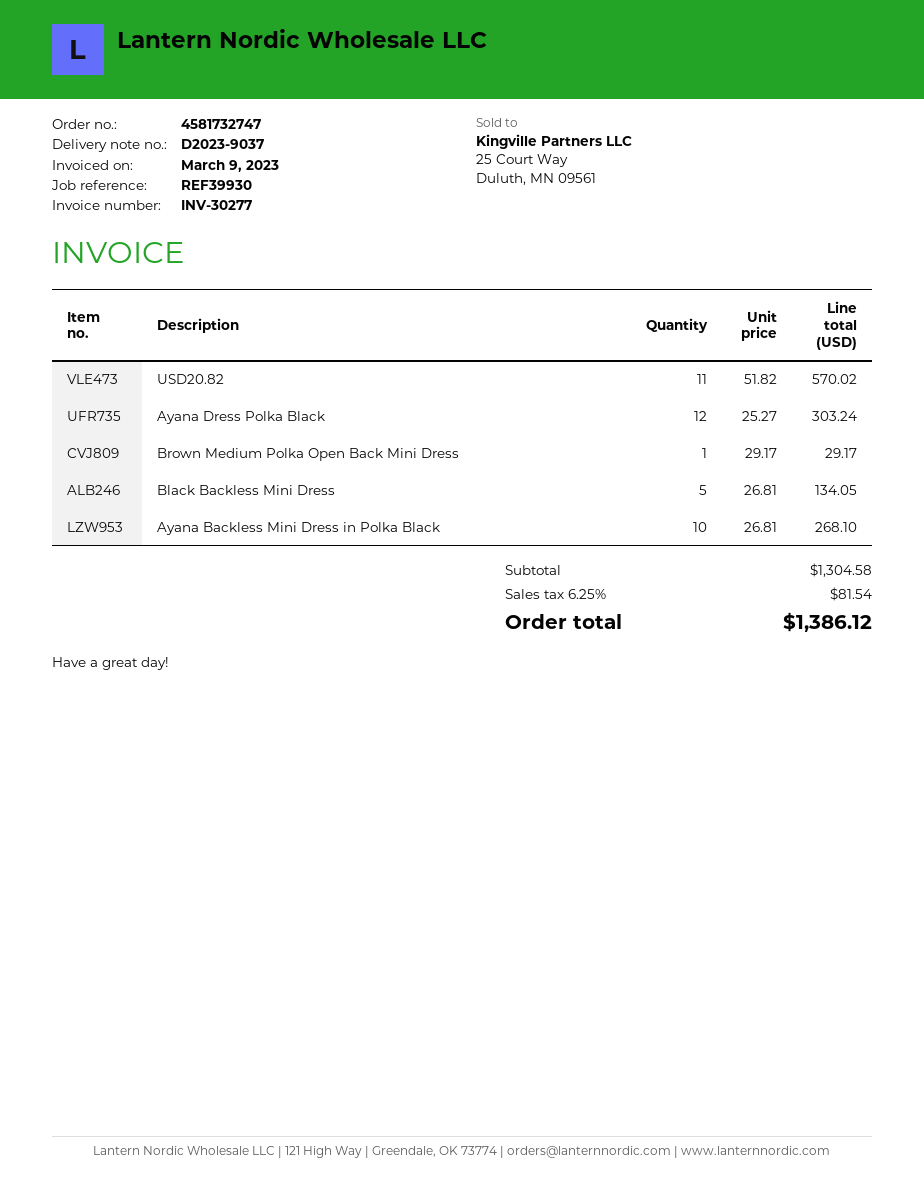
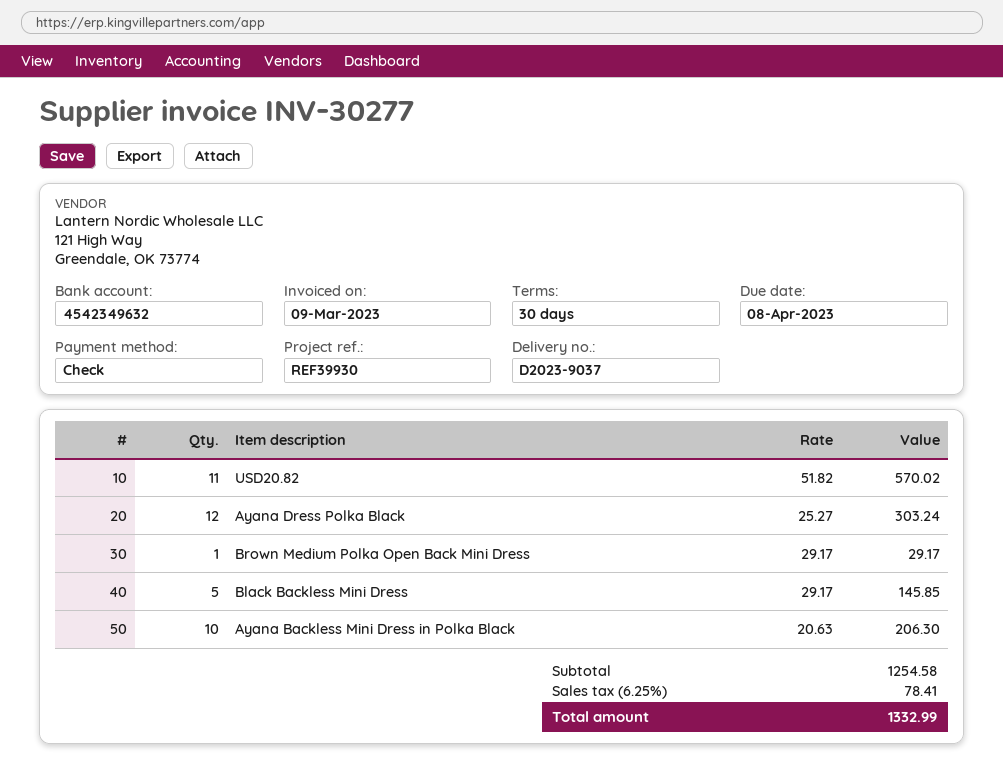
Black Backless Mini Dress: 5 x 26.81 = 134.05 -> 5 x 29.17 = 145.85
Ayana Backless Mini Dress in Polka Black: 10 x 26.81 = 268.10 -> 10 x 20.63 = 206.30
subtotal: 1304.58 -> 1254.58
tax: 6.25% = 81.54 -> 6.25% = 78.41
total: 1386.12 -> 1332.99

